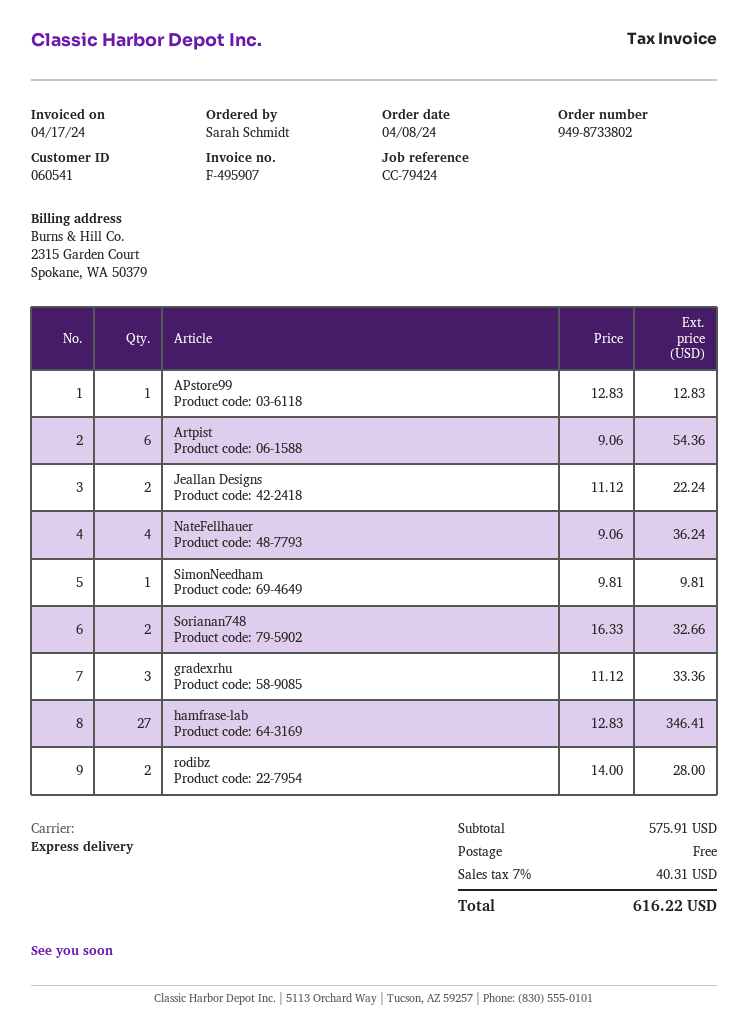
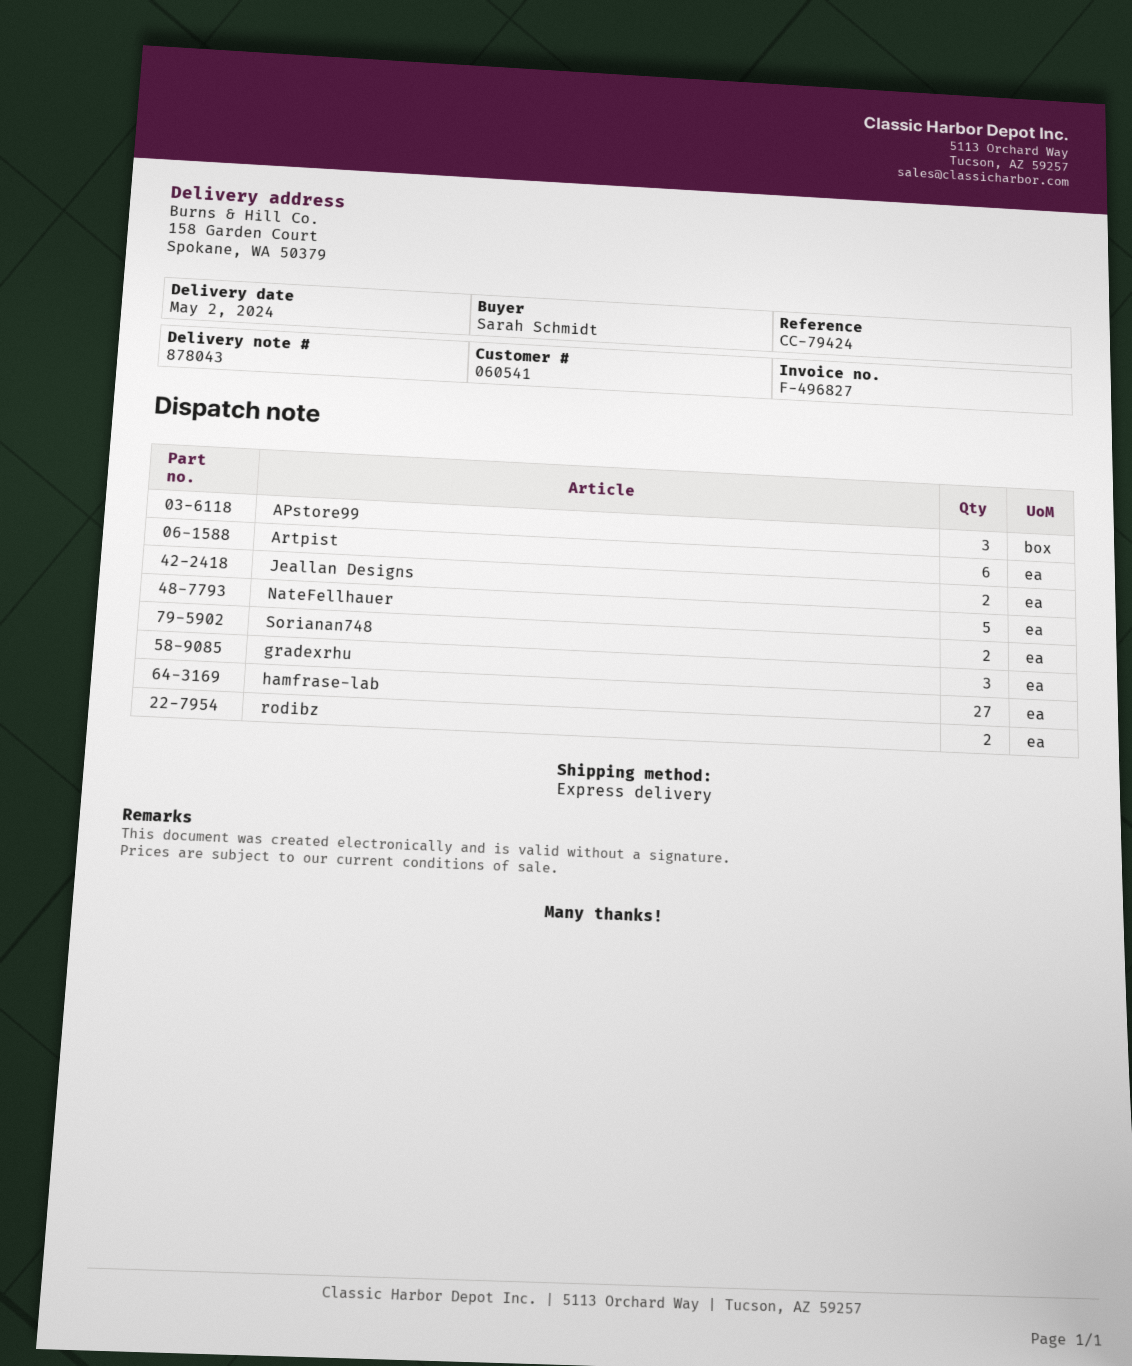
invoice number: F-495907 -> F-496827
APstore99: 1 -> 3
NateFellhauer: 4 -> 5
SimonNeedham: 1 -> none

